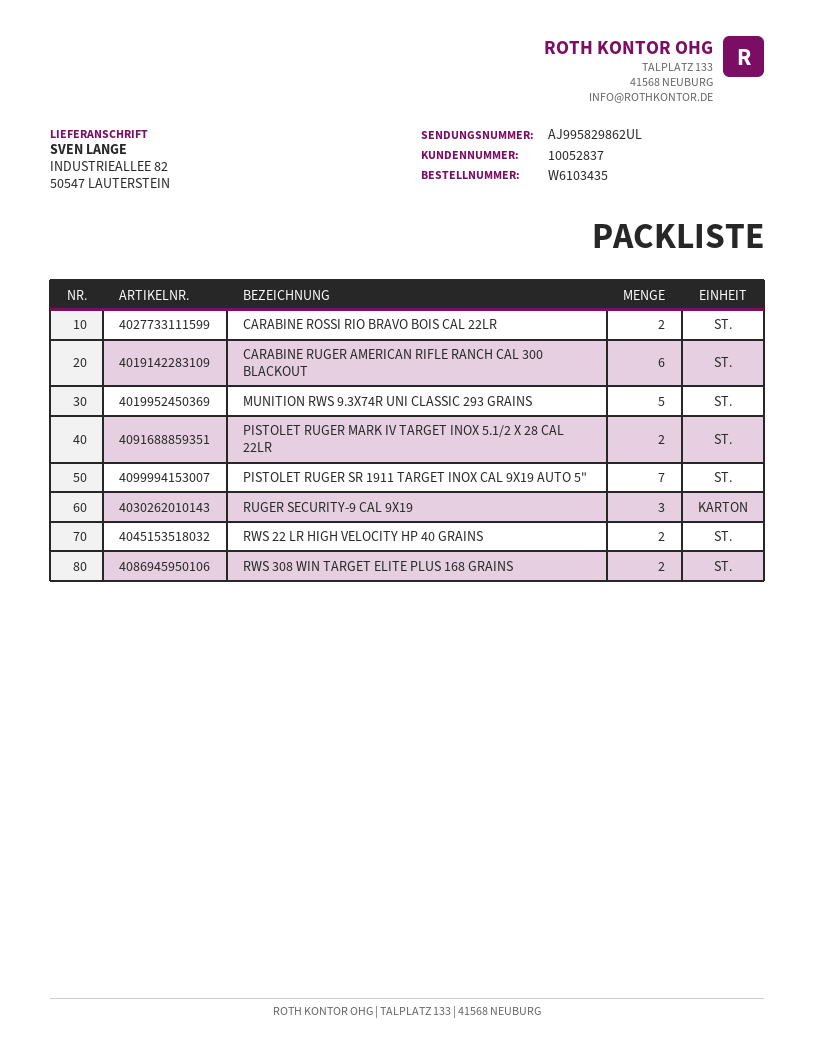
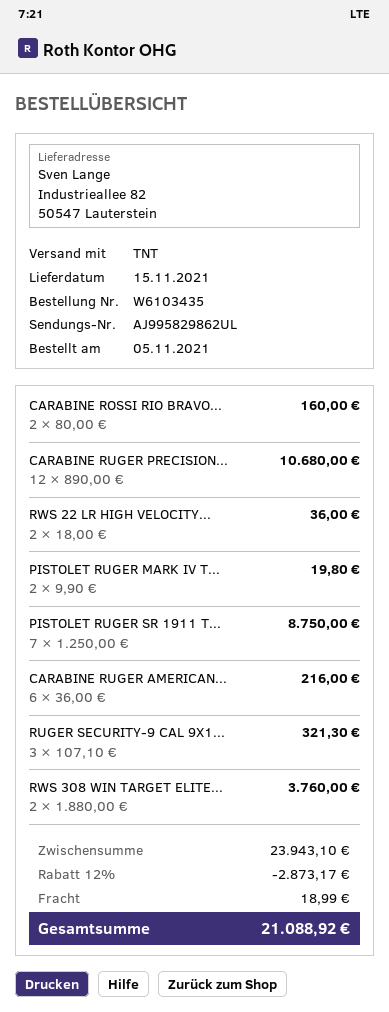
MUNITION RWS 9.3X74R UNI CLASSIC 293 GRAINS: 5 -> none
CARABINE RUGER PRECISION...: none -> 12

